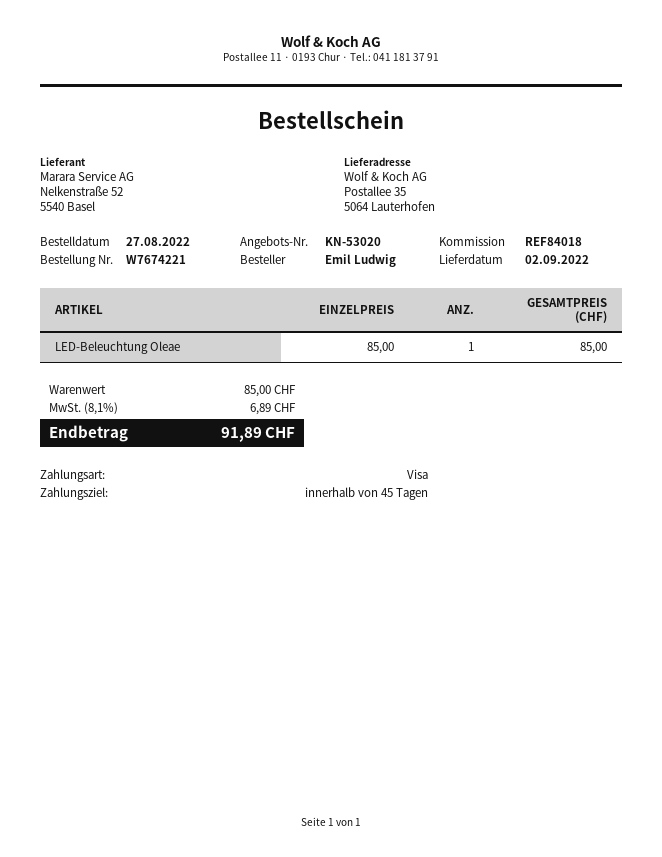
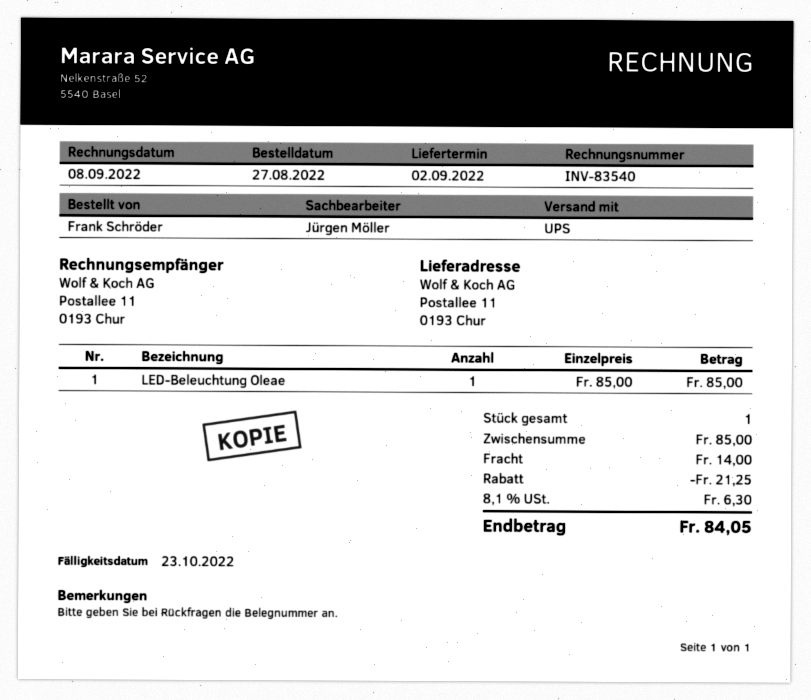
ordered by: Emil Ludwig -> Frank Schröder
ship to: Postallee 35, 5064 Lauterhofen -> Postallee 11, 0193 Chur
discount: none -> 21.25
shipping: none -> 14.00
tax: 8.1% = 6.89 -> 8.1% = 6.30
total: 91.89 -> 84.05

